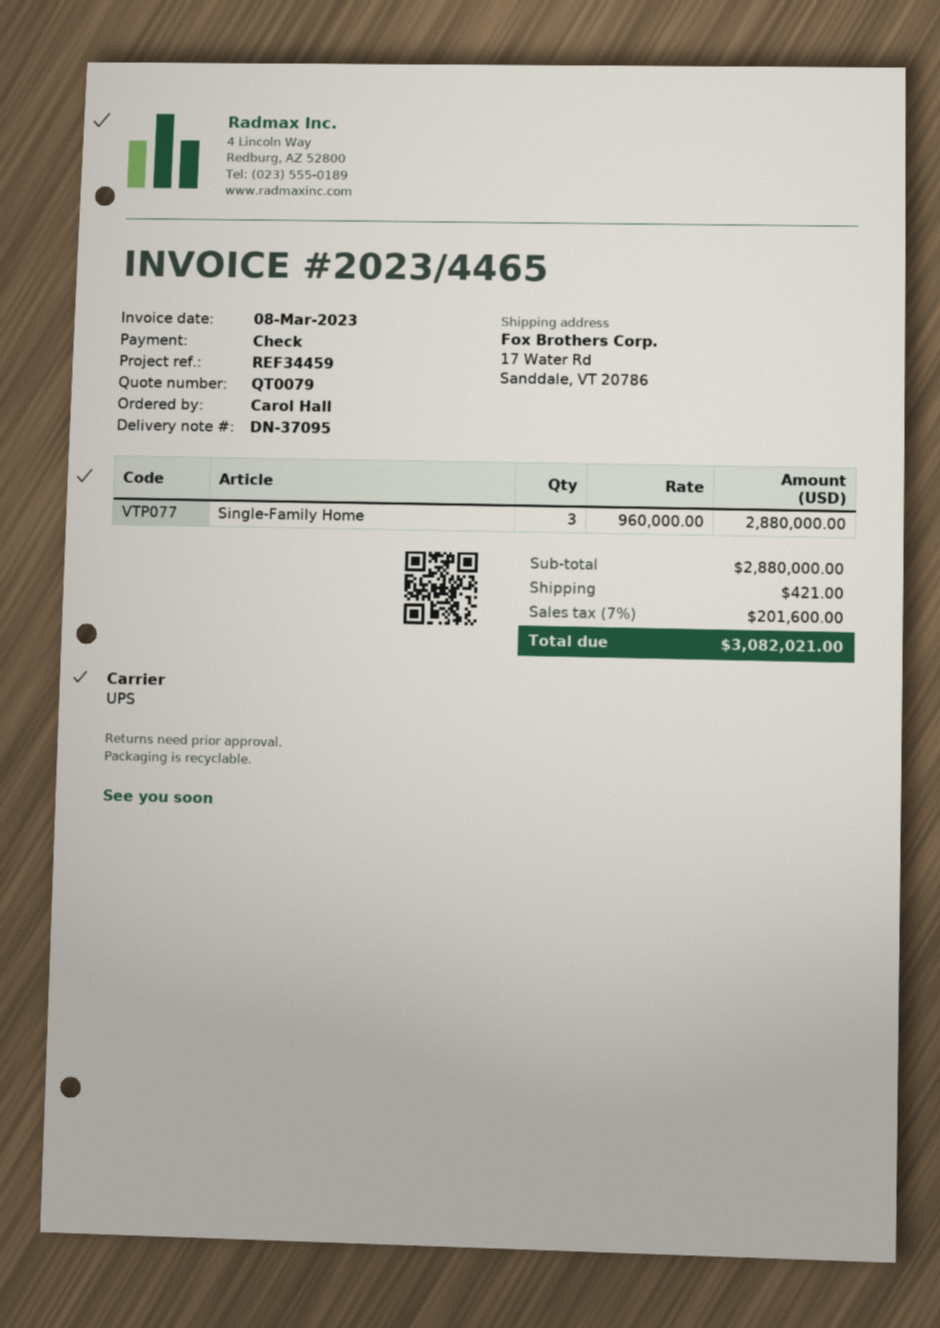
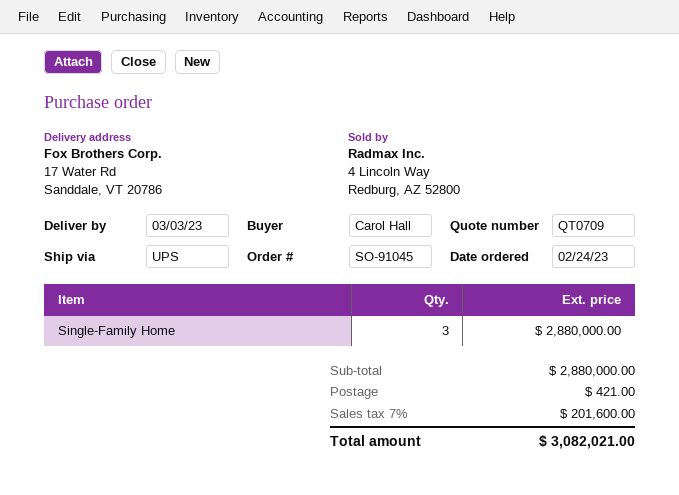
quote number: QT0079 -> QT0709

